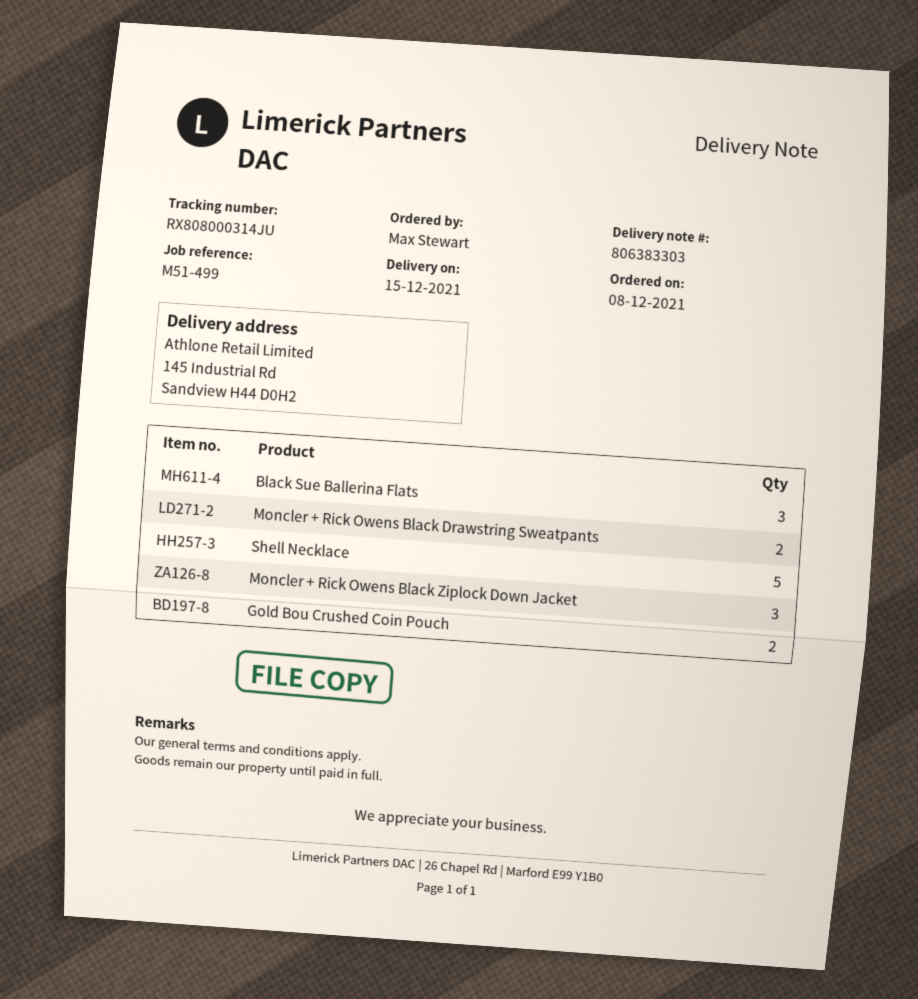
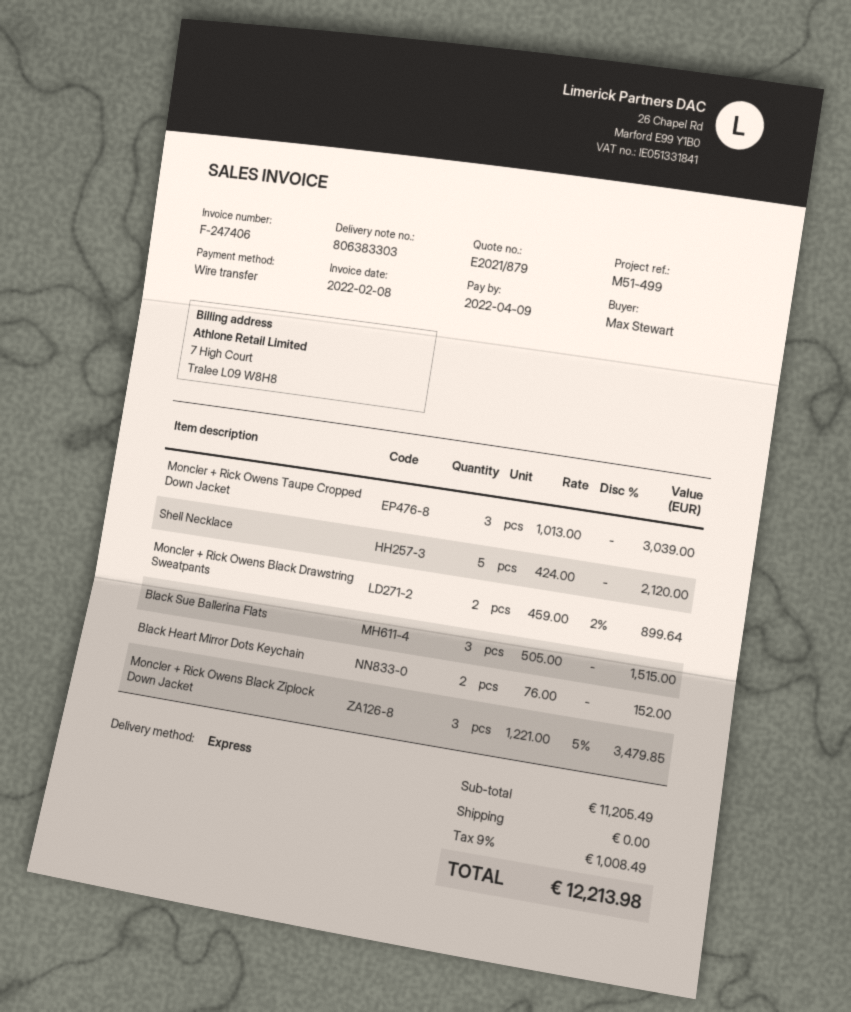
Gold Bou Crushed Coin Pouch: 2 -> none
Moncler + Rick Owens Taupe Cropped Down Jacket: none -> 3
Black Heart Mirror Dots Keychain: none -> 2

